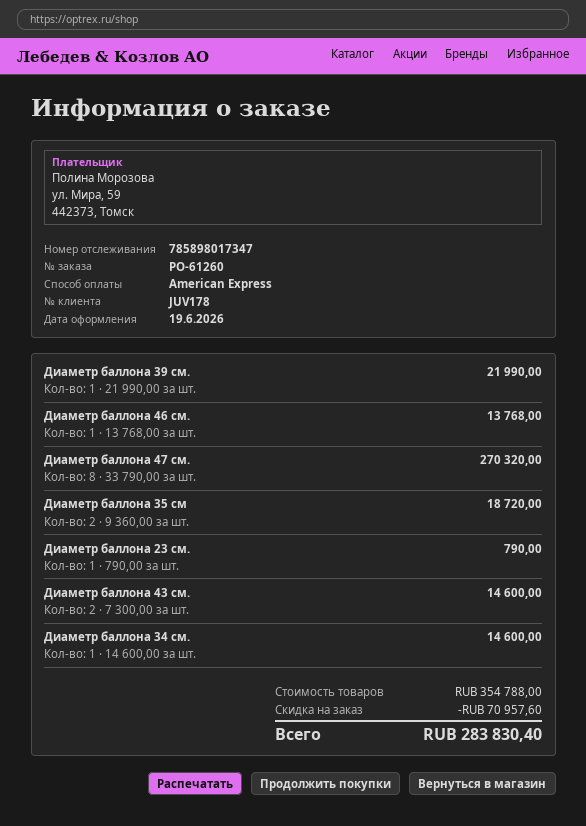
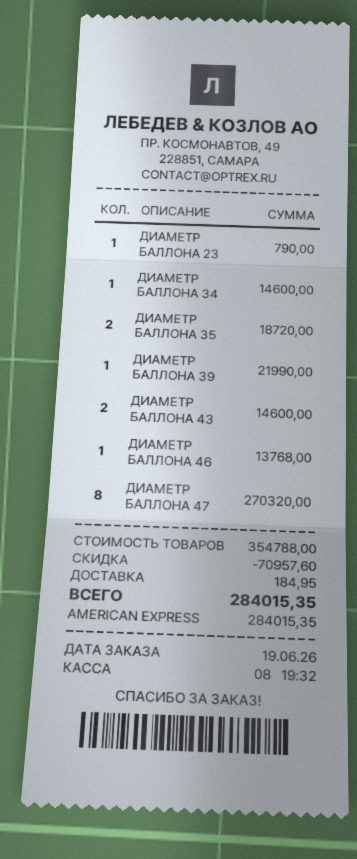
shipping: none -> 184.95
total: 283830.40 -> 284015.35

